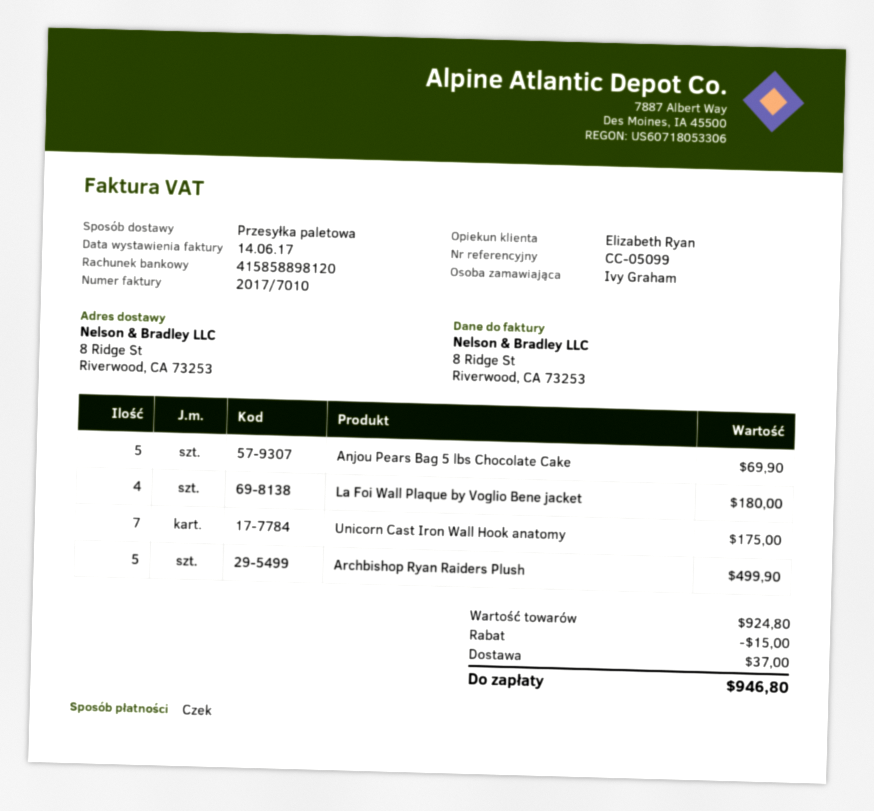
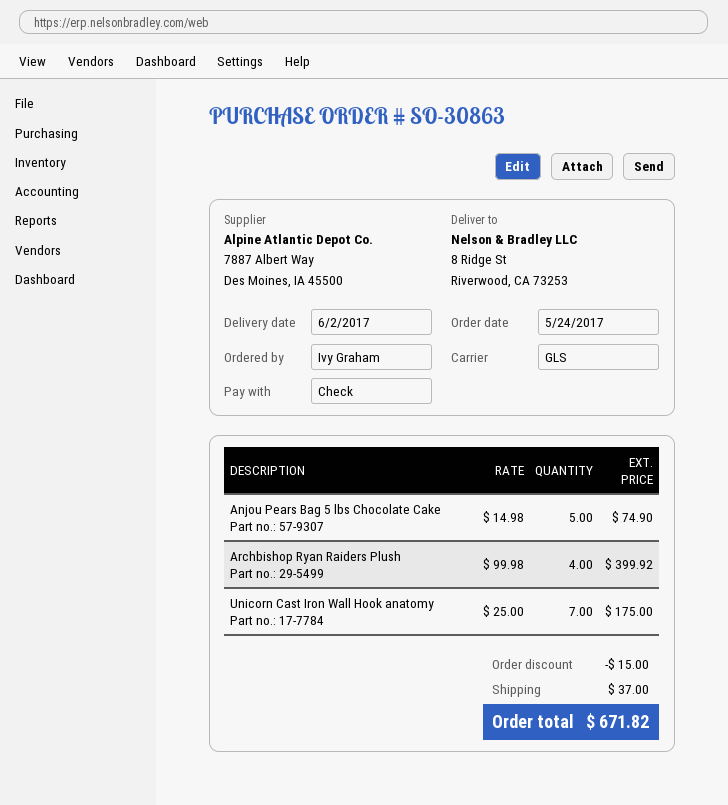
shipping method: pallet freight -> GLS
Anjou Pears Bag 5 lbs Chocolate Cake: 5 for 69.90 -> 5 for 74.90
La Foi Wall Plaque by Voglio Bene jacket: 4 for 180.00 -> none
Archbishop Ryan Raiders Plush: 5 for 499.90 -> 4 for 399.92
total: 946.80 -> 671.82

